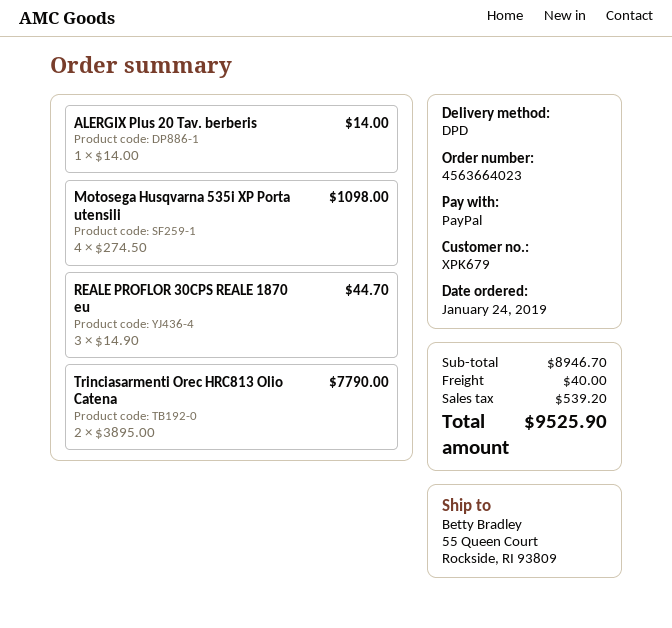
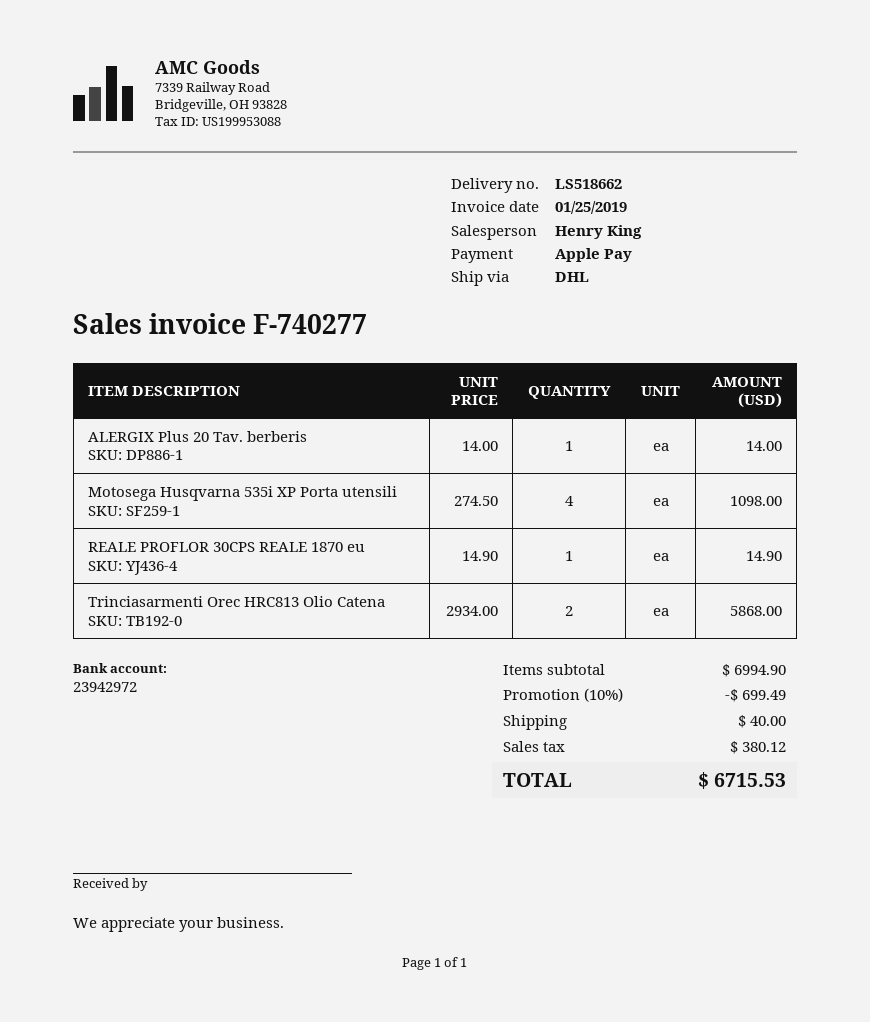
payment method: PayPal -> Apple Pay
shipping method: DPD -> DHL
REALE PROFLOR 30CPS REALE 1870 eu: 3 x 14.90 = 44.70 -> 1 x 14.90 = 14.90
Trinciasarmenti Orec HRC813 Olio Catena: 2 x 3895.00 = 7790.00 -> 2 x 2934.00 = 5868.00
subtotal: 8946.70 -> 6994.90
discount: none -> 10% = 699.49
tax: 539.20 -> 380.12
total: 9525.90 -> 6715.53

